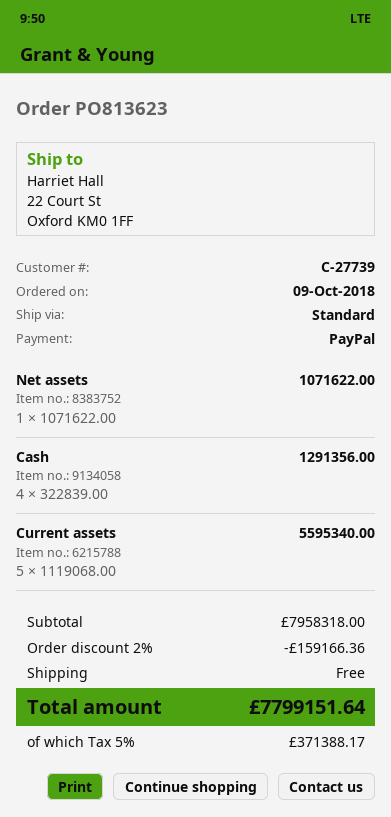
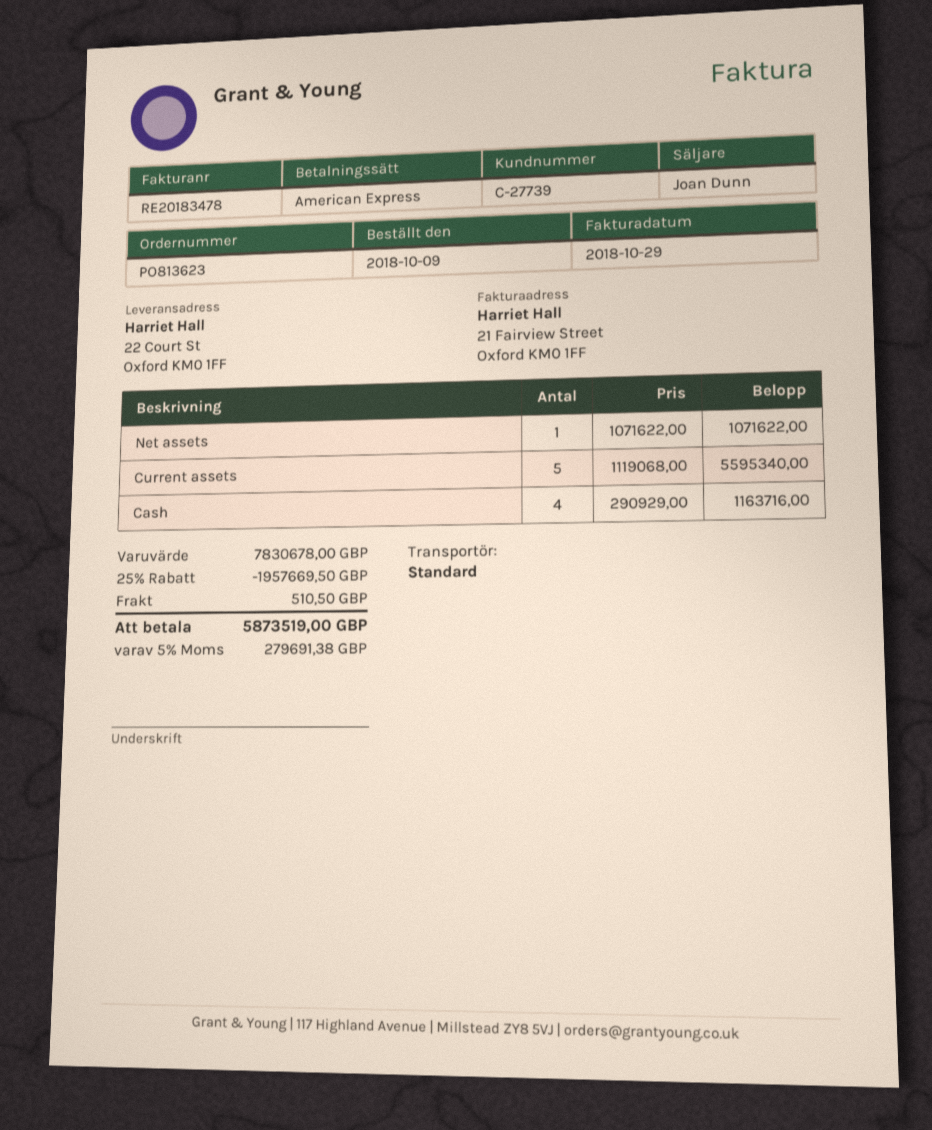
payment method: PayPal -> American Express
Cash: 4 x 322839.00 = 1291356.00 -> 4 x 290929.00 = 1163716.00
subtotal: 7958318.00 -> 7830678.00
discount: 2% = 159166.36 -> 25% = 1957669.50
shipping: 0.00 -> 510.50
tax: 5% = 371388.17 -> 5% = 279691.38
total: 7799151.64 -> 5873519.00

